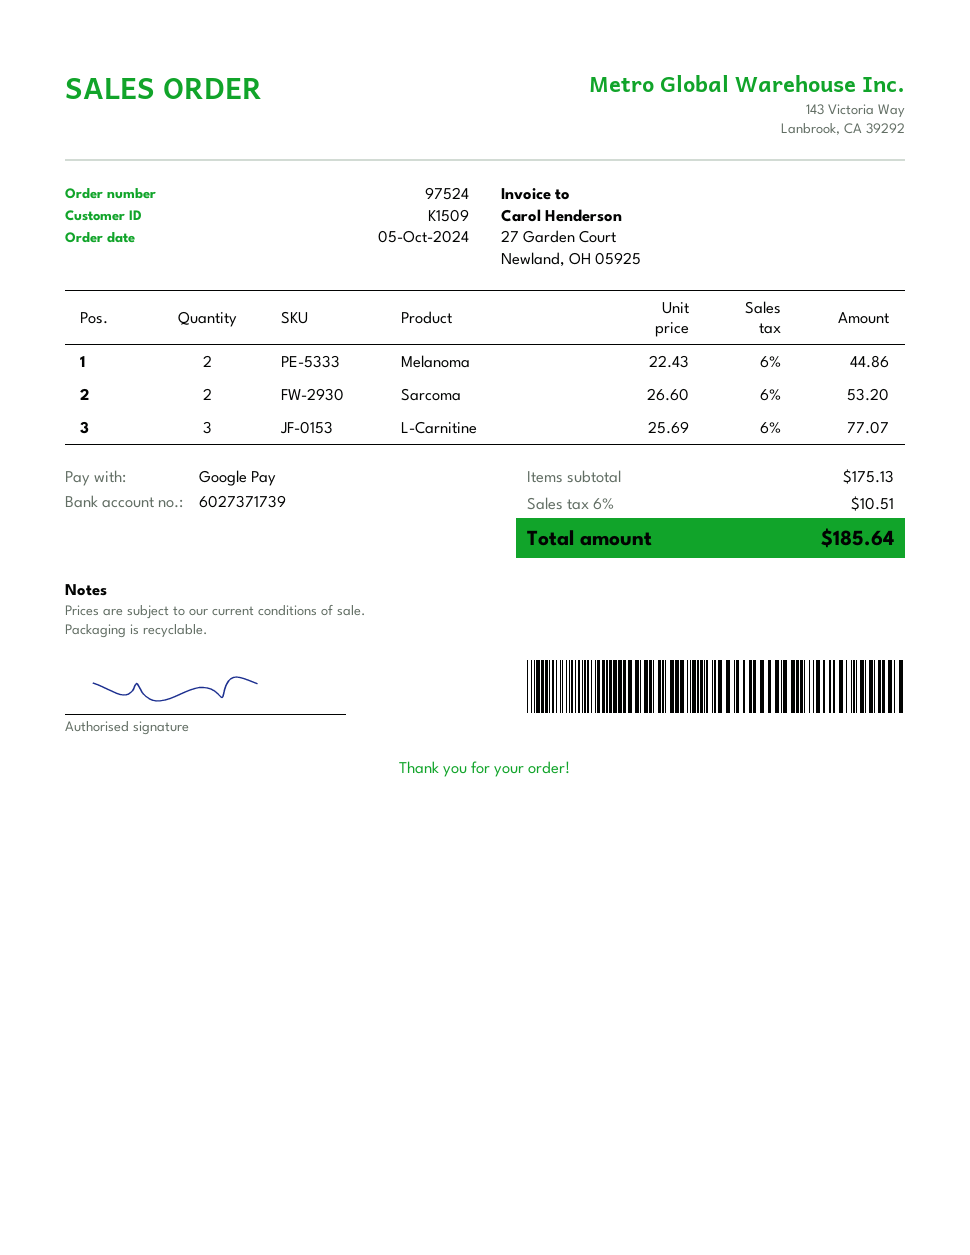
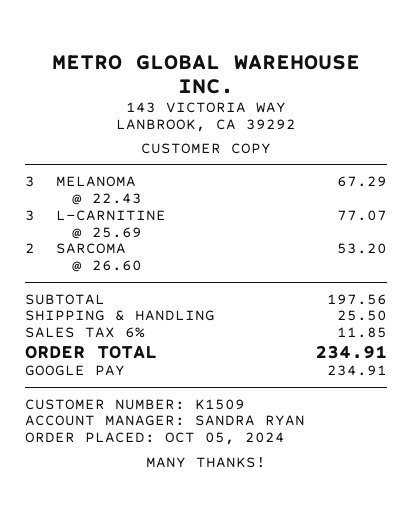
Melanoma: 2 x 22.43 = 44.86 -> 3 x 22.43 = 67.29
subtotal: 175.13 -> 197.56
shipping: none -> 25.50
tax: 6% = 10.51 -> 6% = 11.85
total: 185.64 -> 234.91

